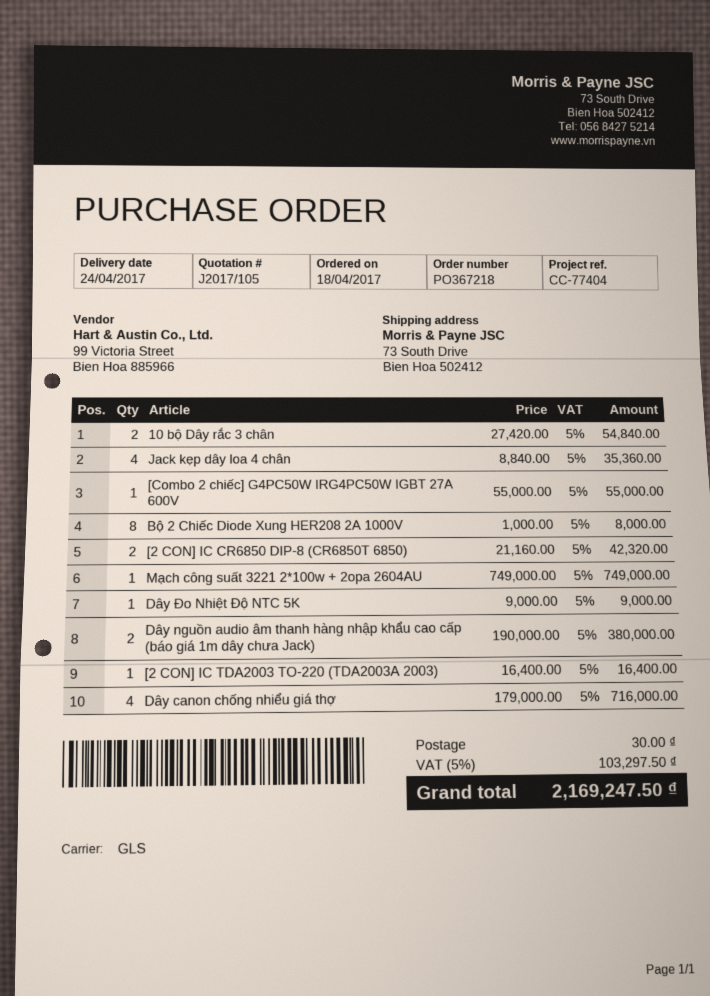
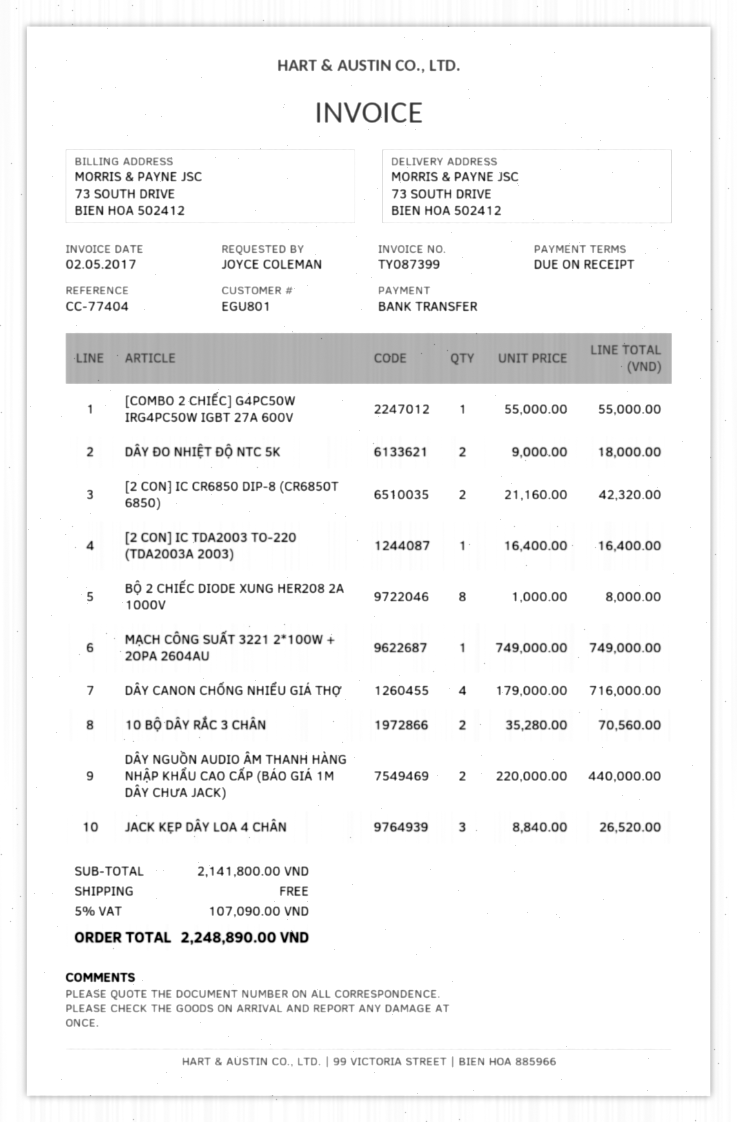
10 bộ Dây rắc 3 chân: 2 x 27420.00 = 54840.00 -> 2 x 35280.00 = 70560.00
Jack kẹp dây loa 4 chân: 4 x 8840.00 = 35360.00 -> 3 x 8840.00 = 26520.00
Dây Đo Nhiệt Độ NTC 5K: 1 x 9000.00 = 9000.00 -> 2 x 9000.00 = 18000.00
Dây nguồn audio âm thanh hàng nhập khẩu cao cấp (báo giá 1m dây chưa Jack): 2 x 190000.00 = 380000.00 -> 2 x 220000.00 = 440000.00
shipping: 30.00 -> 0.00
tax: 5% = 103297.50 -> 5% = 107090.00
total: 2169247.50 -> 2248890.00

